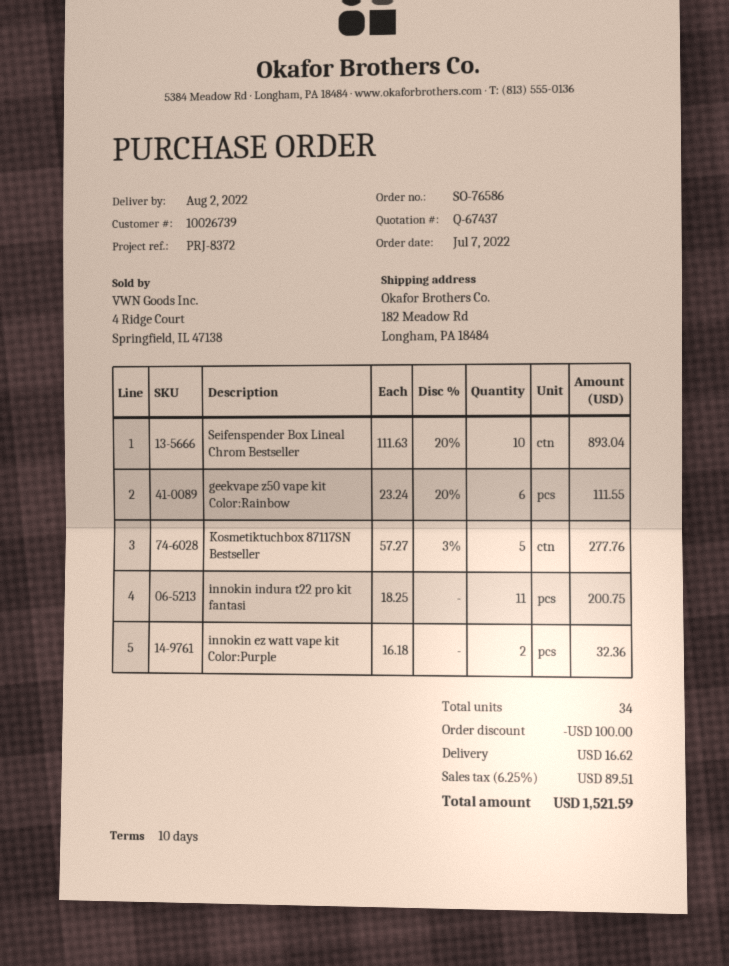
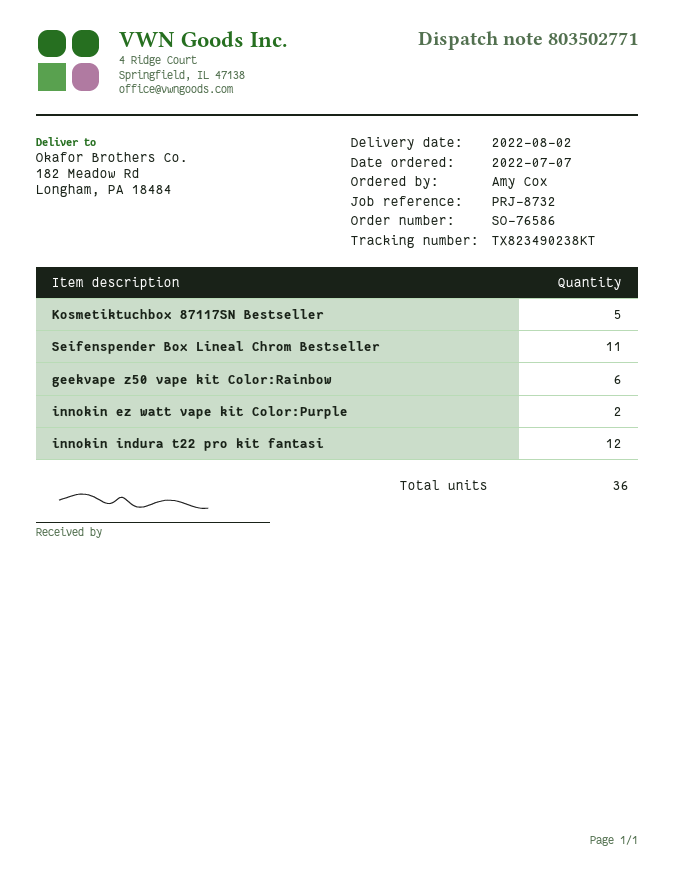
reference: PRJ-8372 -> PRJ-8732
Seifenspender Box Lineal Chrom Bestseller: 10 -> 11
innokin indura t22 pro kit fantasi: 11 -> 12
total quantity: 34 -> 36

